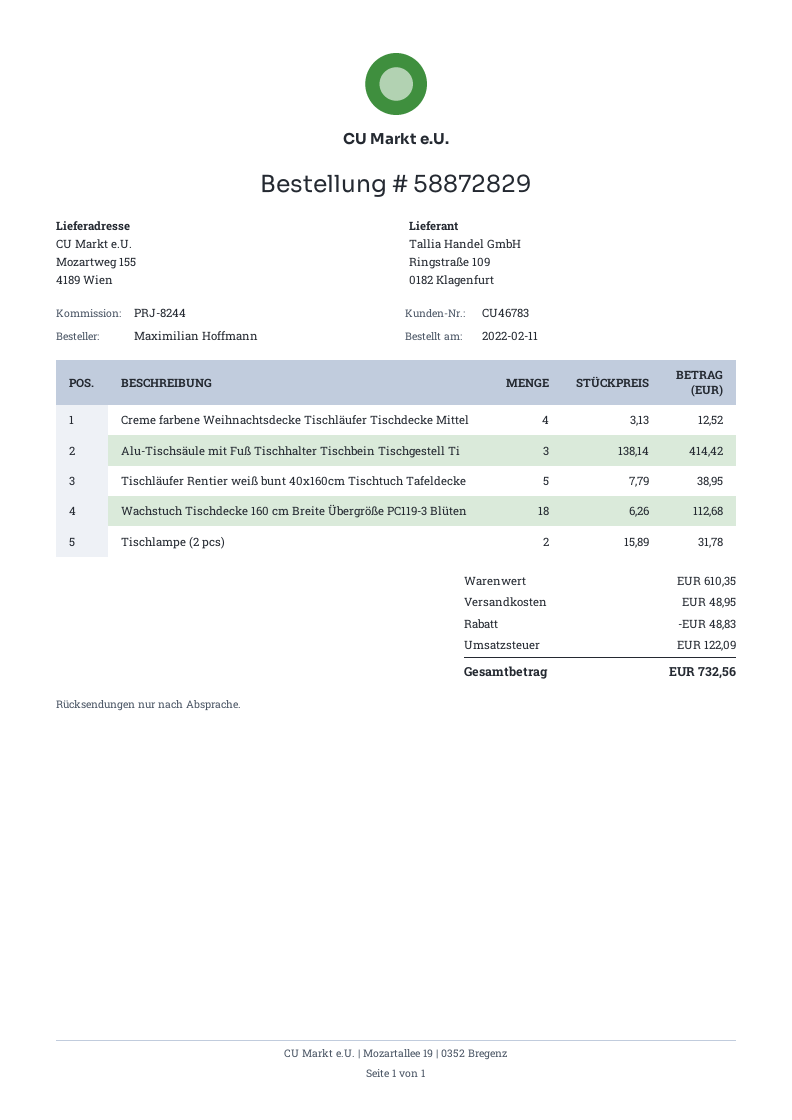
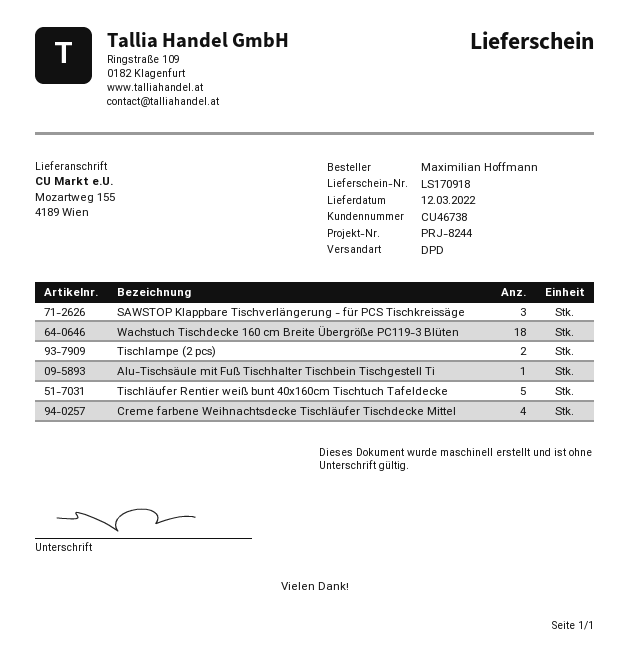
customer number: CU46783 -> CU46738
Alu-Tischsäule mit Fuß Tischhalter Tischbein Tischgestell Ti: 3 -> 1
SAWSTOP Klappbare Tischverlängerung - für PCS Tischkreissäge: none -> 3

